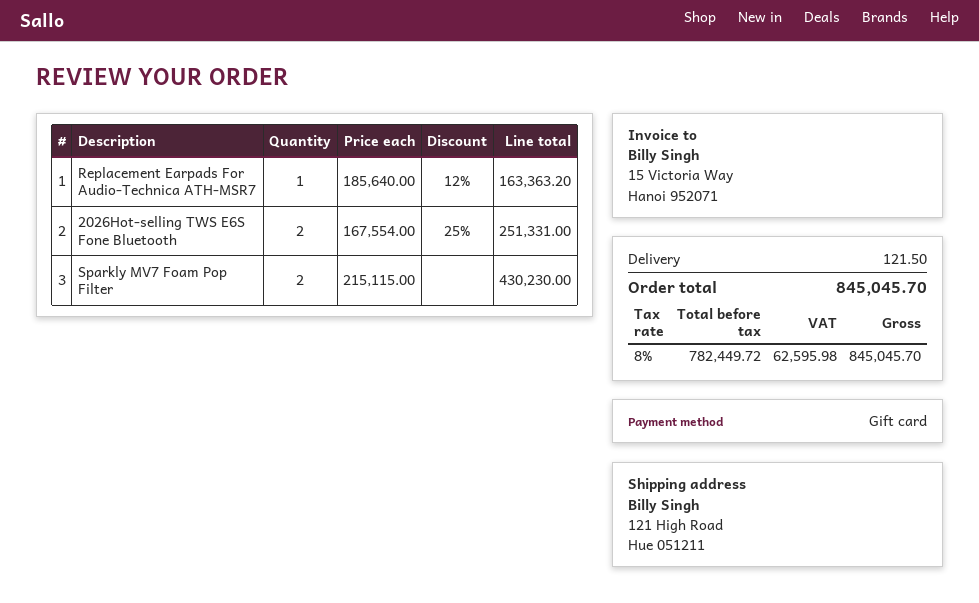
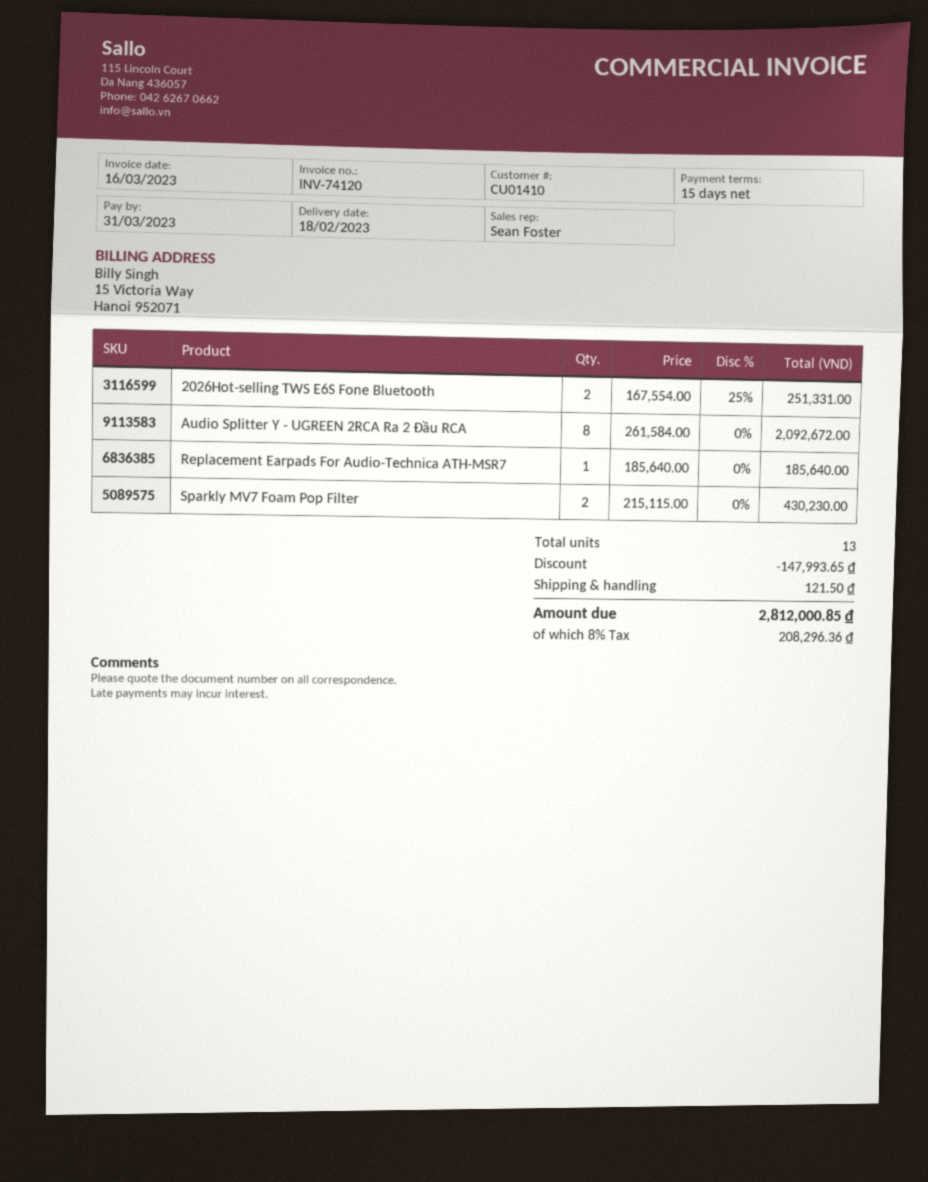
Replacement Earpads For Audio-Technica ATH-MSR7: 1 x 185640.00 - 12% = 163363.20 -> 1 x 185640.00 = 185640.00
Audio Splitter Y - UGREEN 2RCA Ra 2 Đầu RCA: none -> 8 x 261584.00 = 2092672.00
discount: none -> 147993.65
tax: 8% = 62595.98 -> 8% = 208296.36
total: 845045.70 -> 2812000.85

